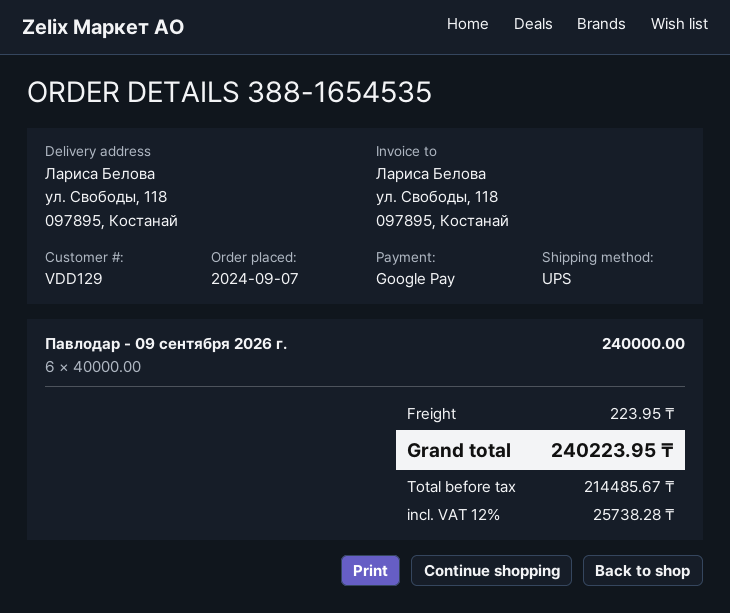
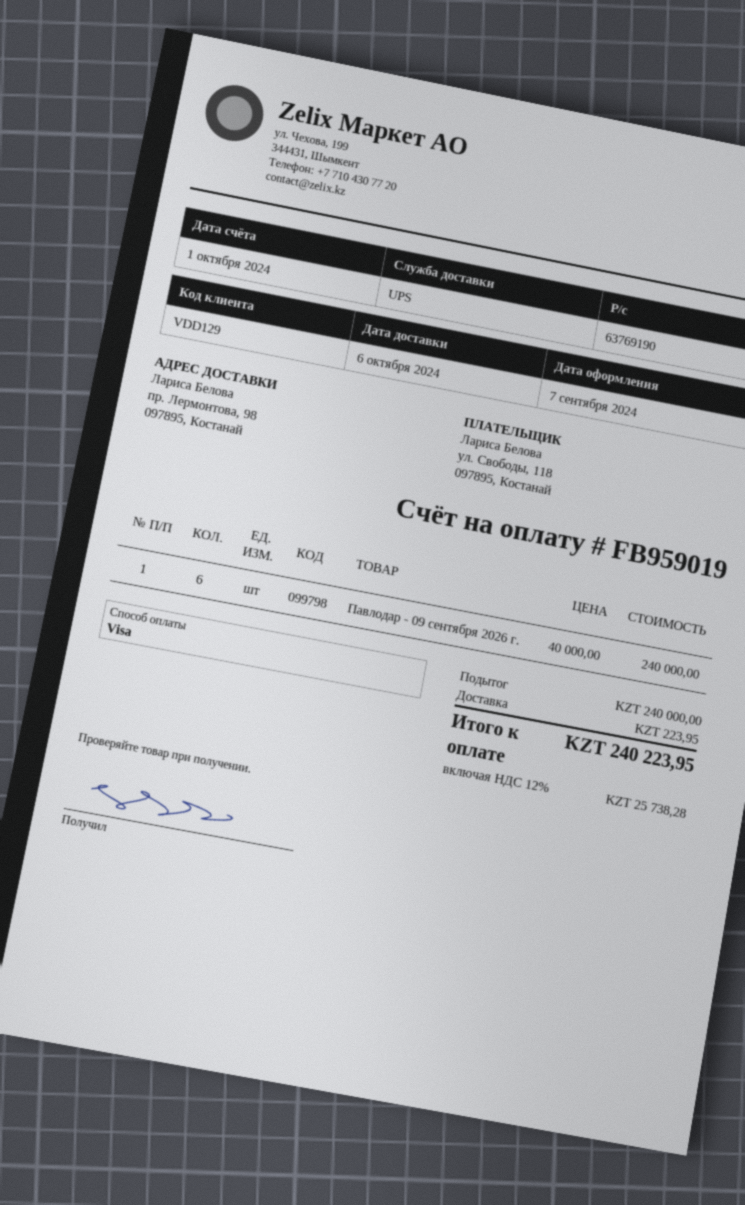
payment method: Google Pay -> Visa
ship to: ул. Свободы, 118, 097895, Костанай -> пр. Лермонтова, 98, 097895, Костанай

